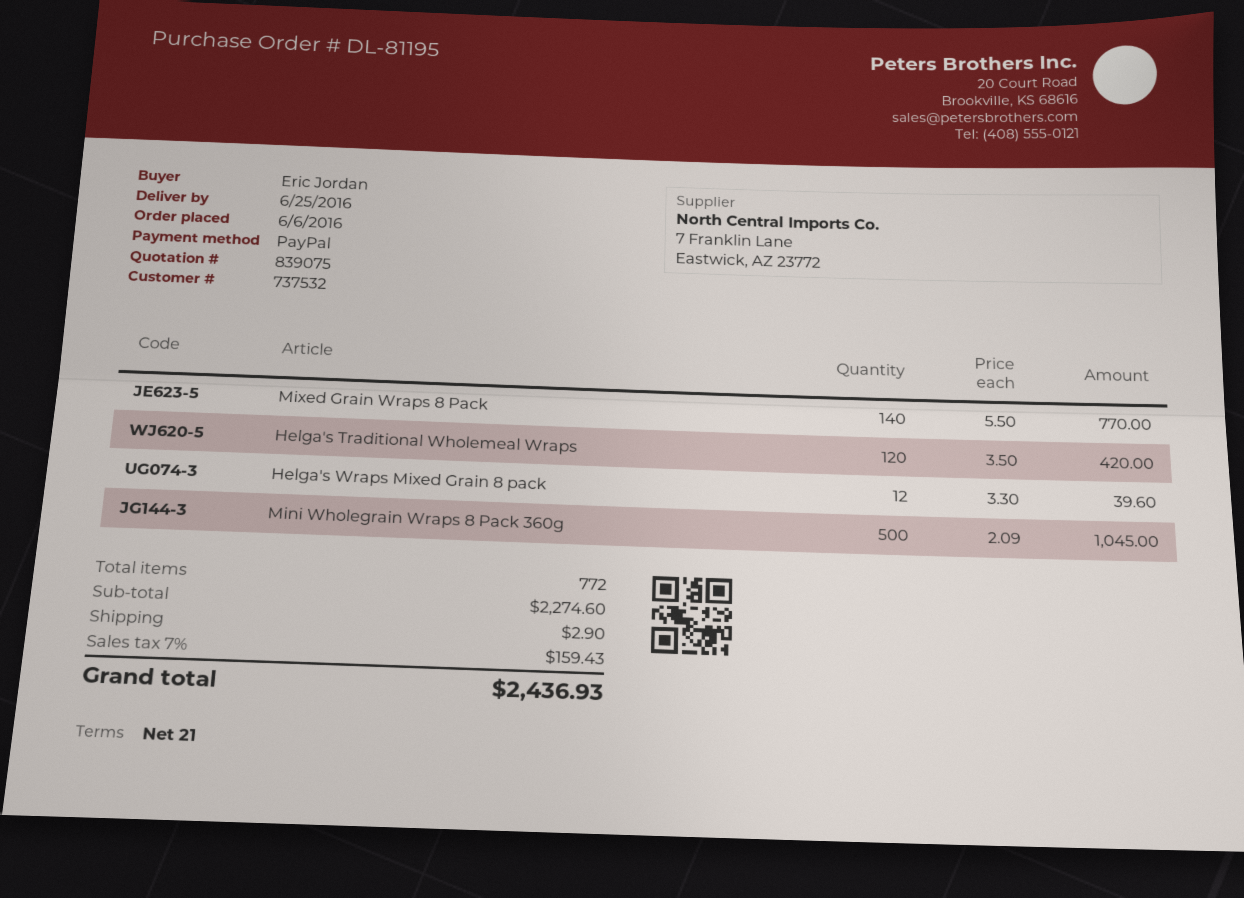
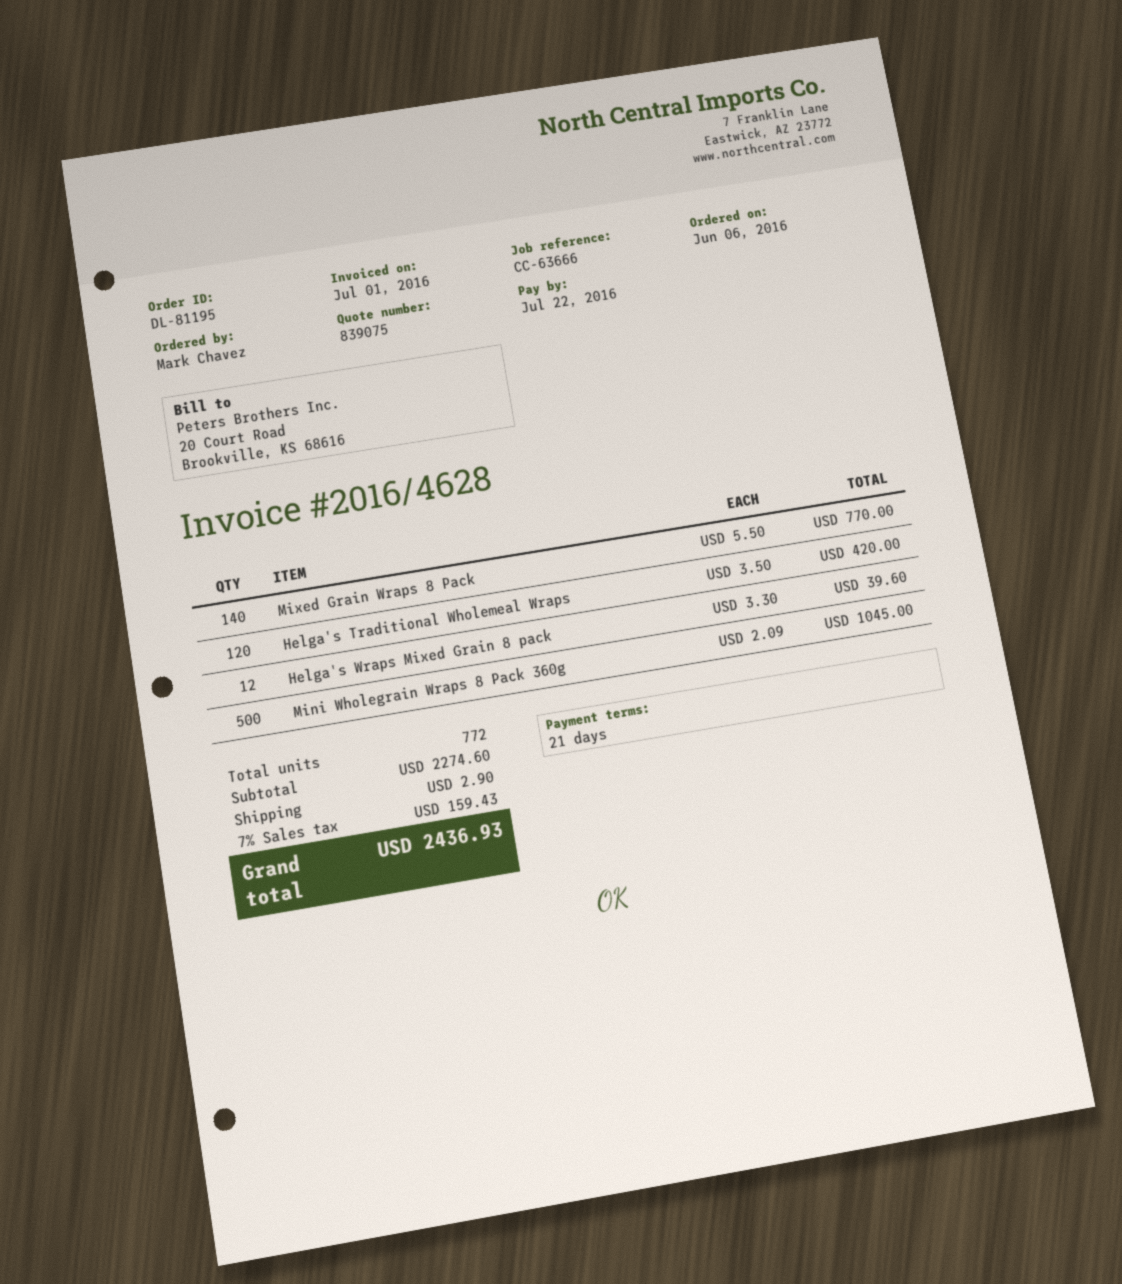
ordered by: Eric Jordan -> Mark Chavez

